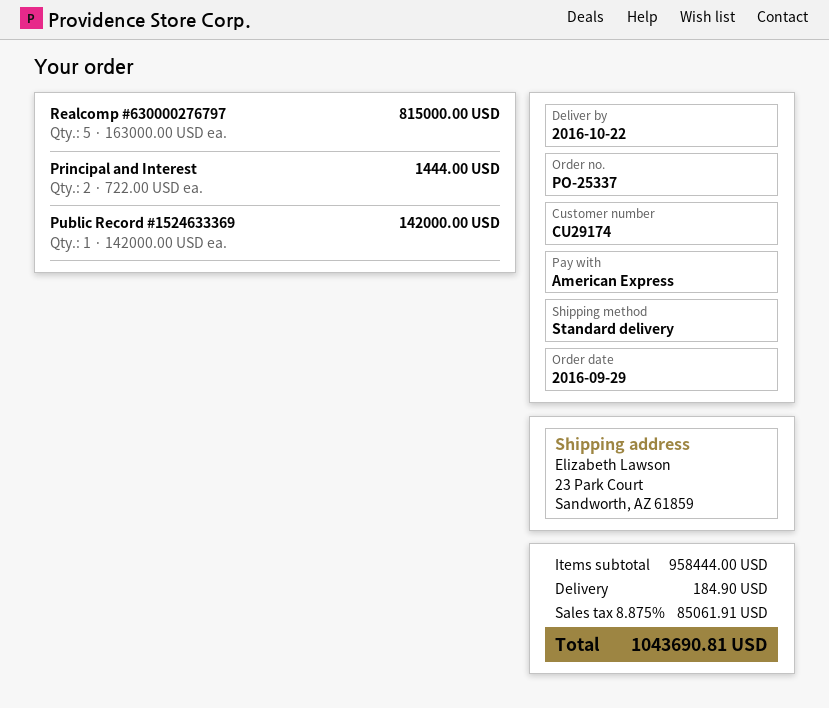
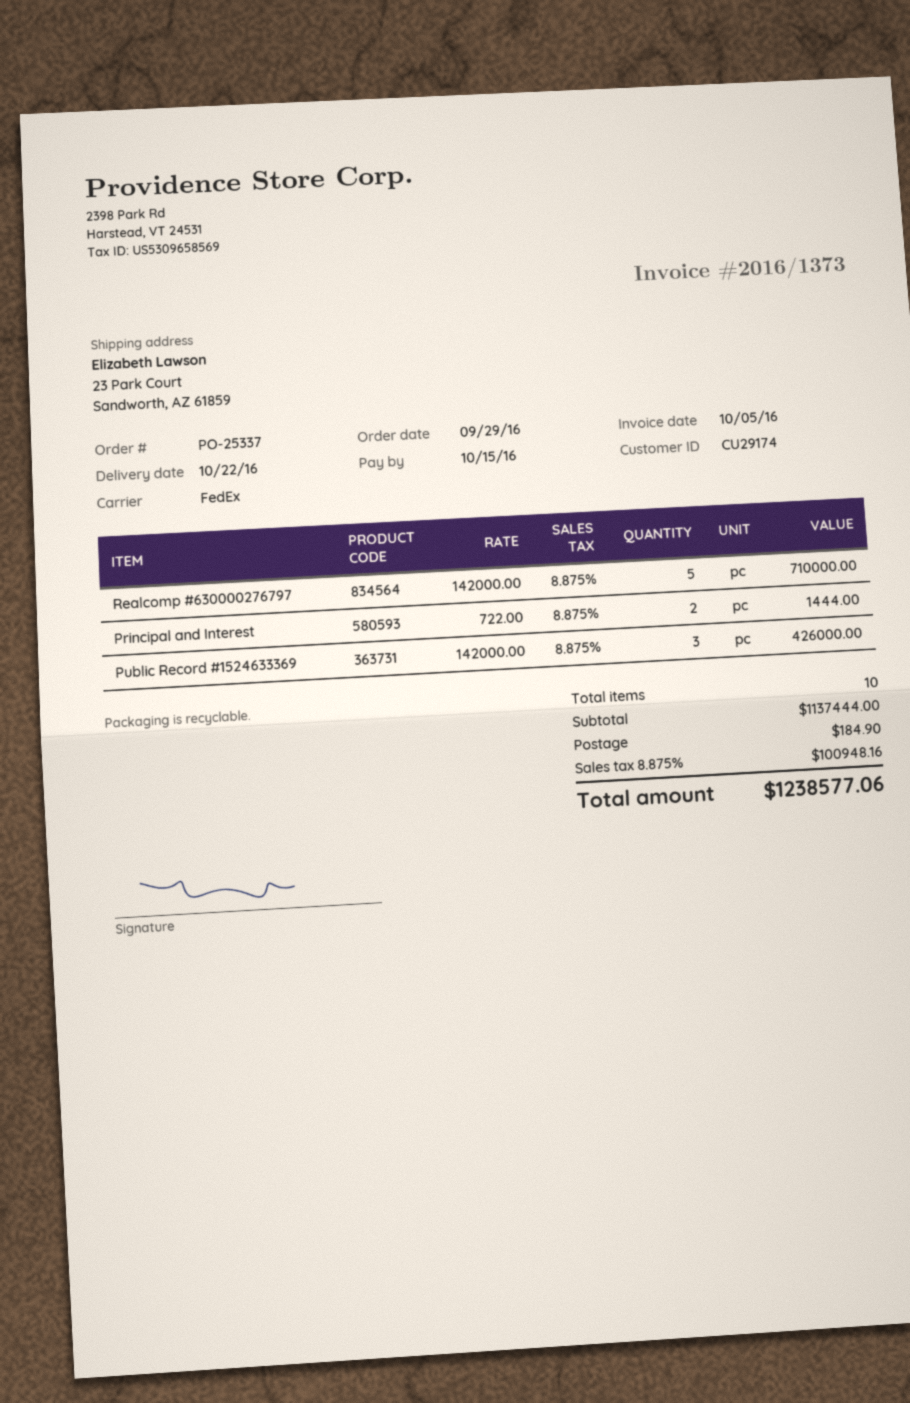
shipping method: standard -> FedEx
Realcomp #630000276797: 5 x 163000.00 = 815000.00 -> 5 x 142000.00 = 710000.00
Public Record #1524633369: 1 x 142000.00 = 142000.00 -> 3 x 142000.00 = 426000.00
subtotal: 958444.00 -> 1137444.00
tax: 8.875% = 85061.91 -> 8.875% = 100948.16
total: 1043690.81 -> 1238577.06

